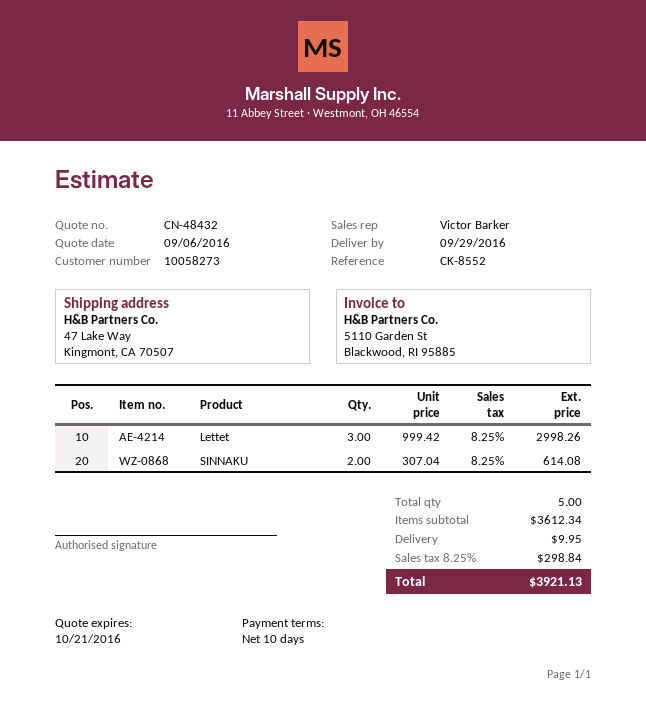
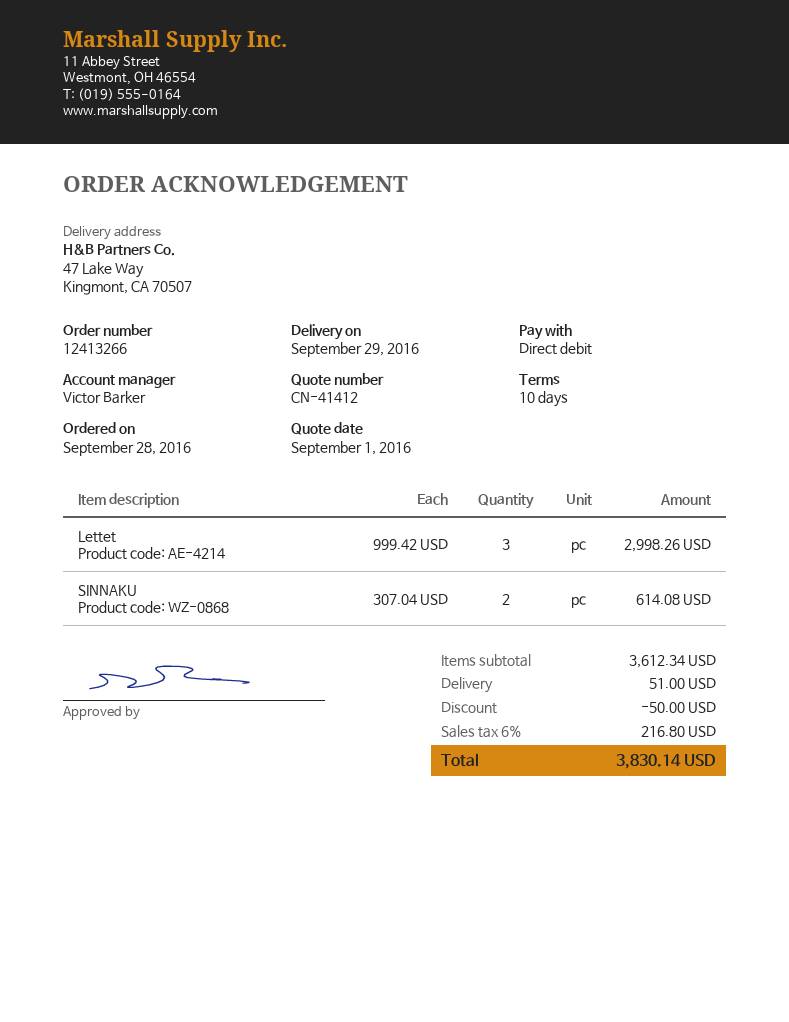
quote number: CN-48432 -> CN-41412
quote date: 2016-09-06 -> 2016-09-01
discount: none -> 50.00
shipping: 9.95 -> 51.00
tax: 8.25% = 298.84 -> 6% = 216.80
total: 3921.13 -> 3830.14

